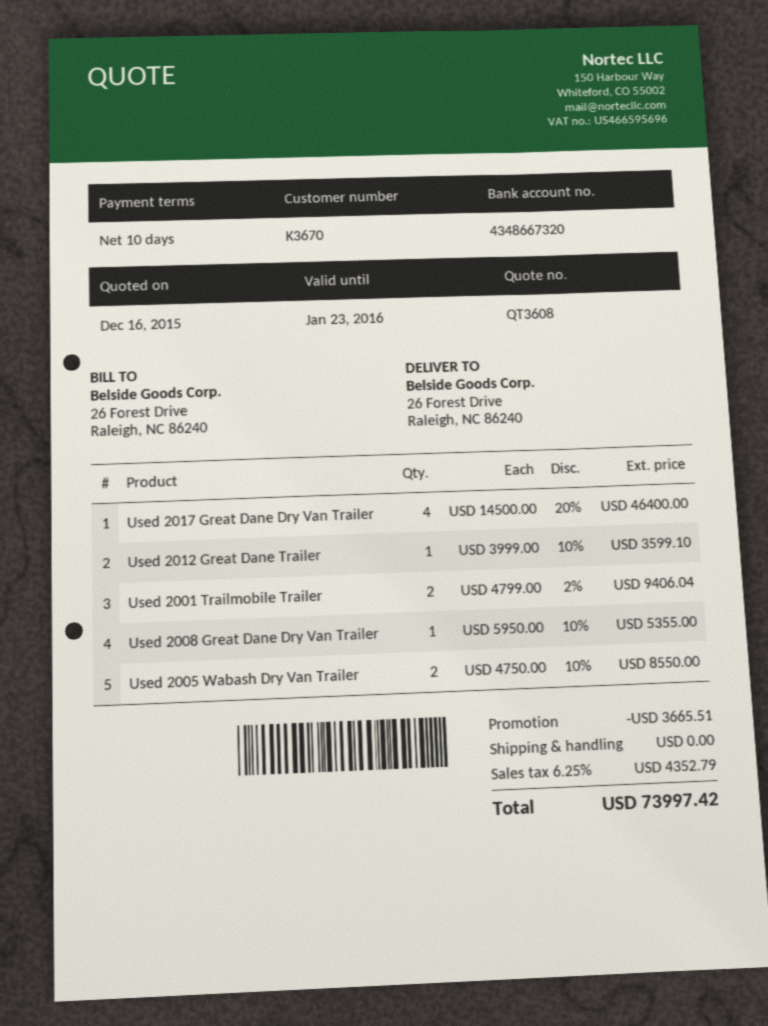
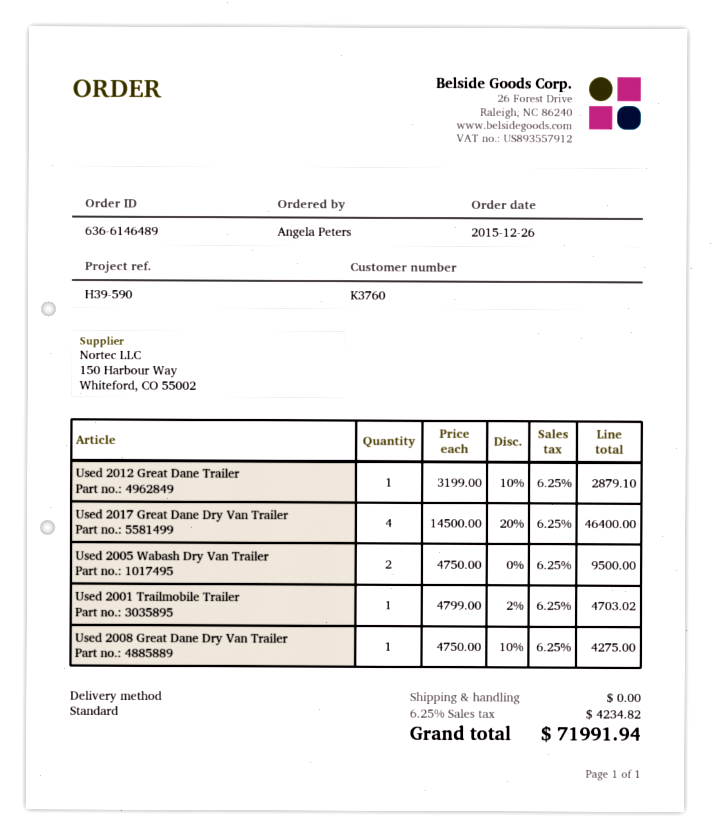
customer number: K3670 -> K3760
Used 2012 Great Dane Trailer: 1 x 3999.00 - 10% = 3599.10 -> 1 x 3199.00 - 10% = 2879.10
Used 2001 Trailmobile Trailer: 2 x 4799.00 - 2% = 9406.04 -> 1 x 4799.00 - 2% = 4703.02
Used 2008 Great Dane Dry Van Trailer: 1 x 5950.00 - 10% = 5355.00 -> 1 x 4750.00 - 10% = 4275.00
Used 2005 Wabash Dry Van Trailer: 2 x 4750.00 - 10% = 8550.00 -> 2 x 4750.00 = 9500.00
discount: 3665.51 -> none
tax: 6.25% = 4352.79 -> 6.25% = 4234.82
total: 73997.42 -> 71991.94

